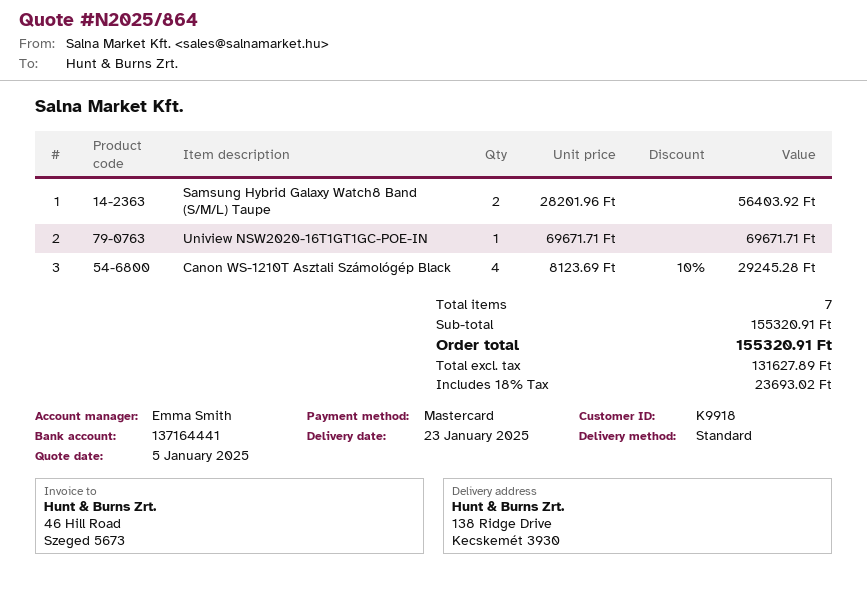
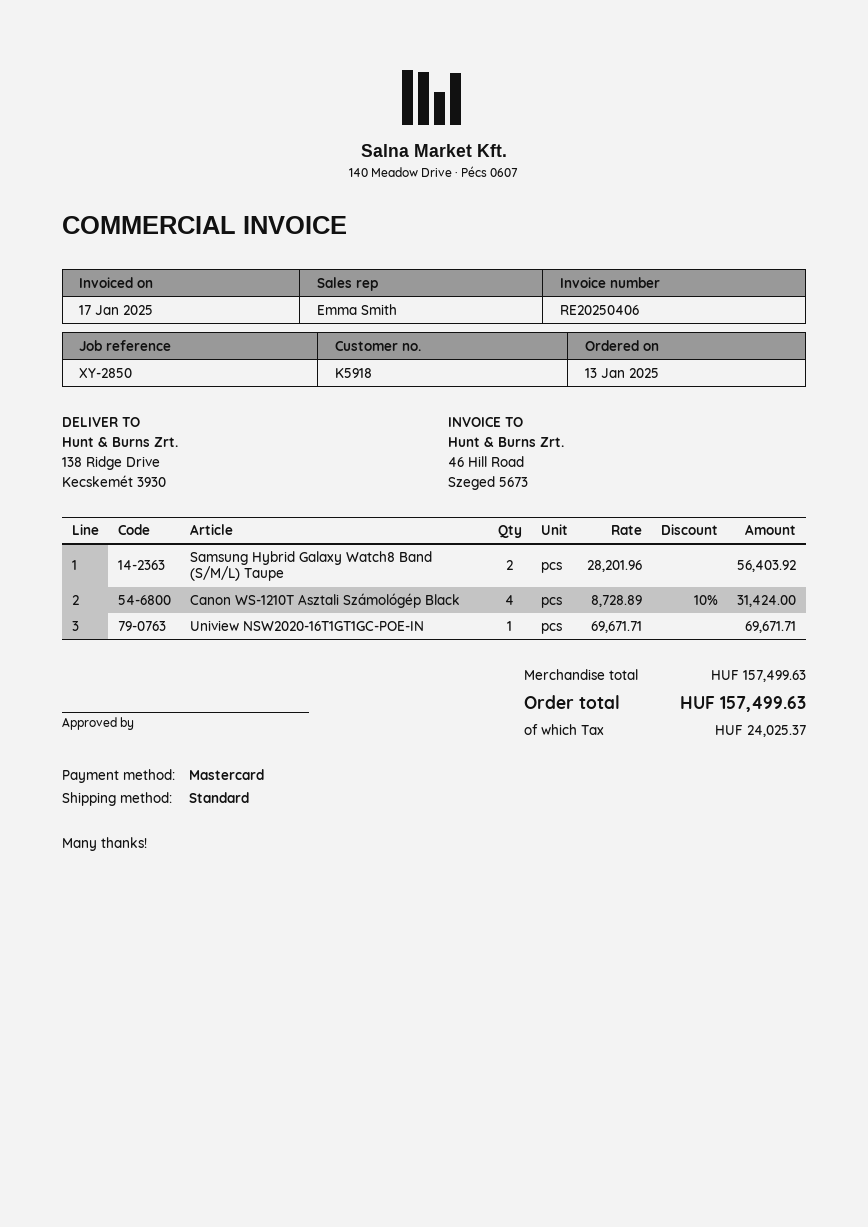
customer number: K9918 -> K5918
Canon WS-1210T Asztali Számológép Black: 4 x 8123.69 - 10% = 29245.28 -> 4 x 8728.89 - 10% = 31424.00
subtotal: 155320.91 -> 157499.63
tax: 23693.02 -> 24025.37
total: 155320.91 -> 157499.63

